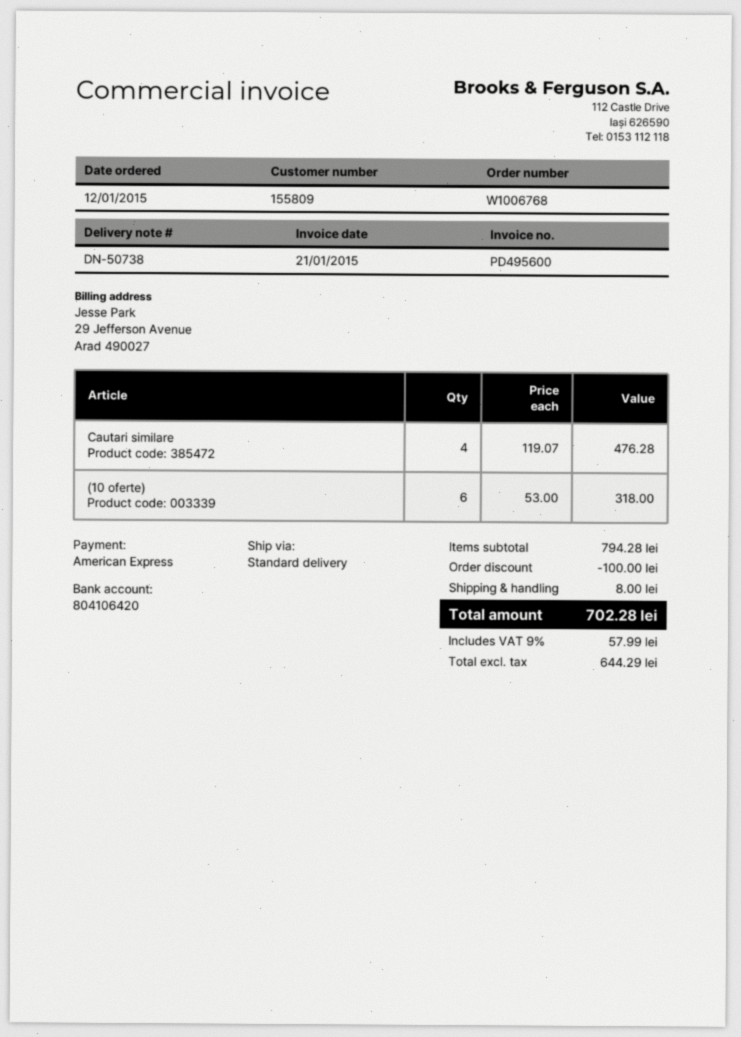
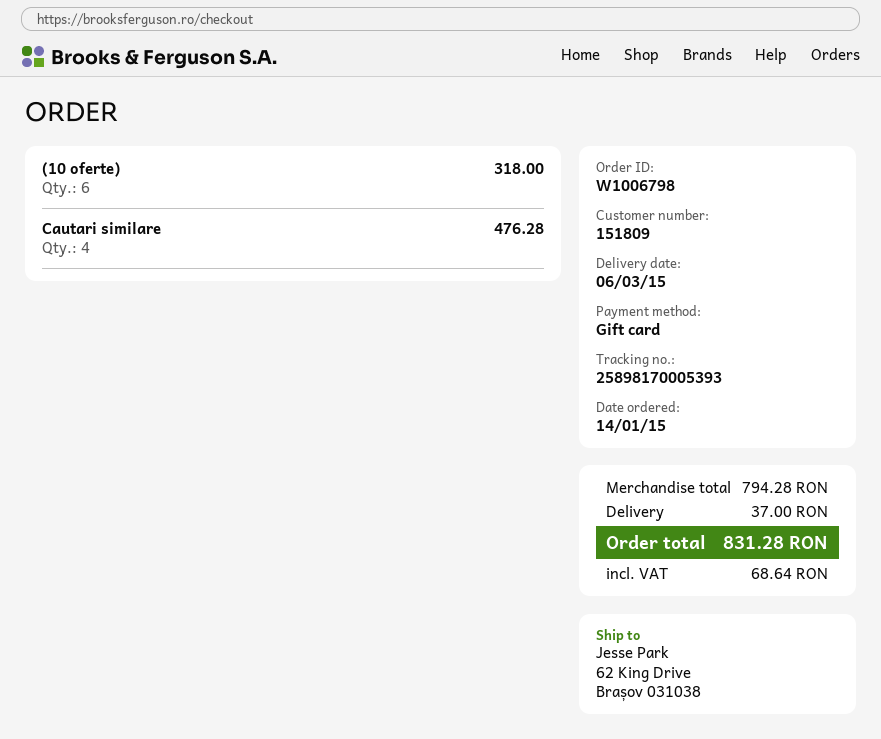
order number: W1006768 -> W1006798
order date: 2015-01-12 -> 2015-01-14
customer number: 155809 -> 151809
payment method: American Express -> gift card
discount: 100.00 -> none
shipping: 8.00 -> 37.00
tax: 57.99 -> 68.64
total: 702.28 -> 831.28

